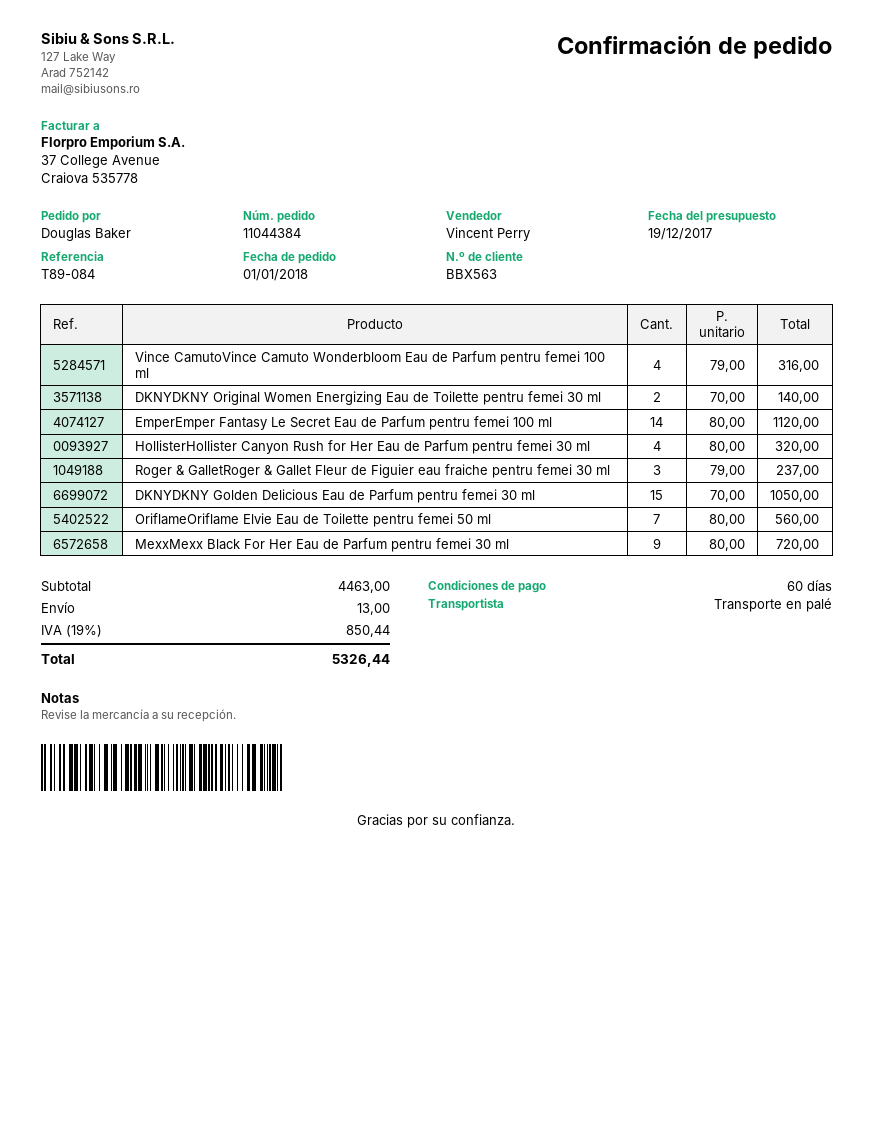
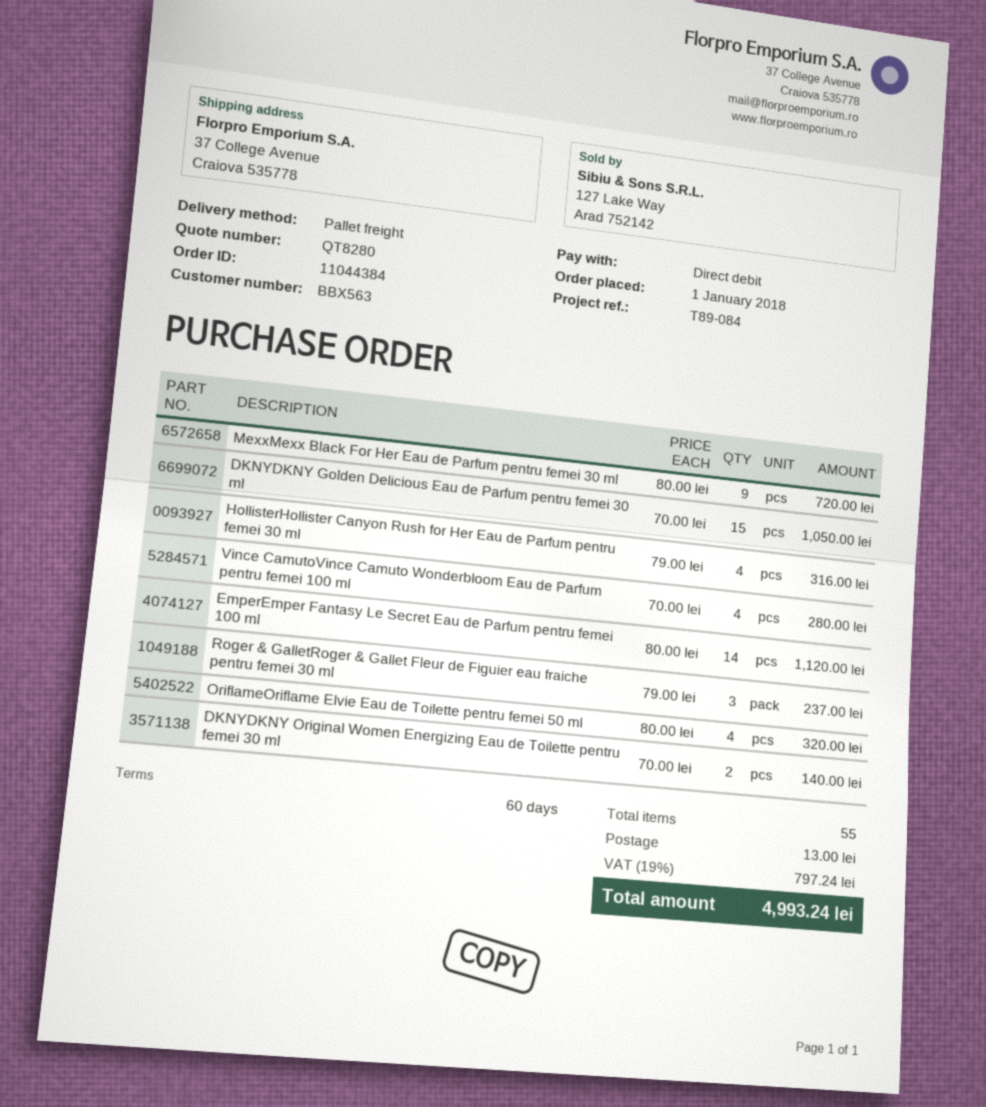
Vince CamutoVince Camuto Wonderbloom Eau de Parfum pentru femei 100 ml: 4 x 79.00 = 316.00 -> 4 x 70.00 = 280.00
HollisterHollister Canyon Rush for Her Eau de Parfum pentru femei 30 ml: 4 x 80.00 = 320.00 -> 4 x 79.00 = 316.00
OriflameOriflame Elvie Eau de Toilette pentru femei 50 ml: 7 x 80.00 = 560.00 -> 4 x 80.00 = 320.00
tax: 19% = 850.44 -> 19% = 797.24
total: 5326.44 -> 4993.24

